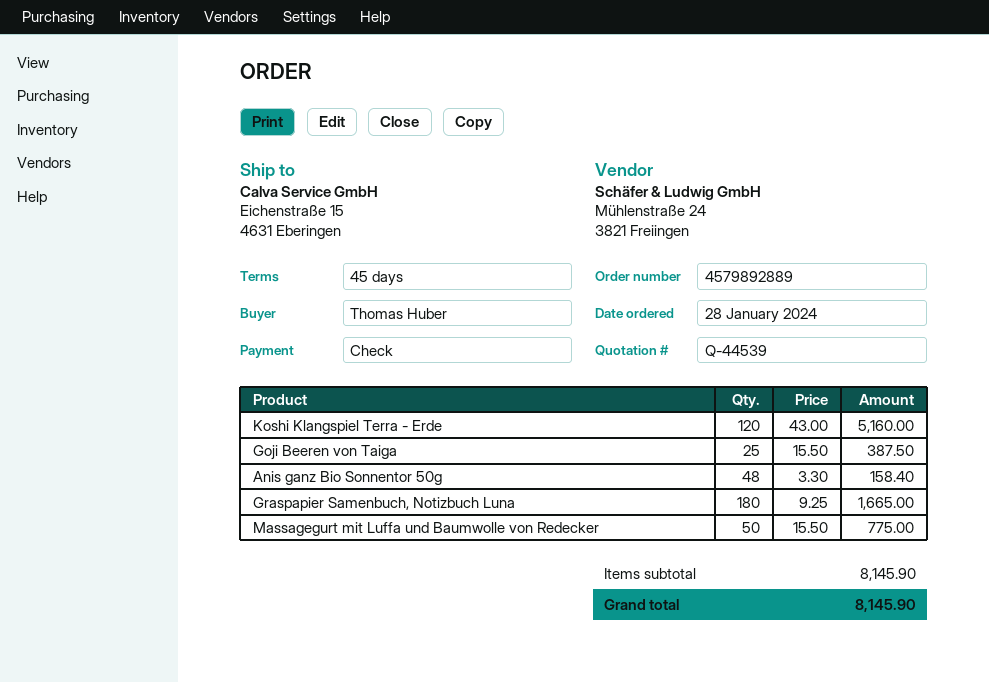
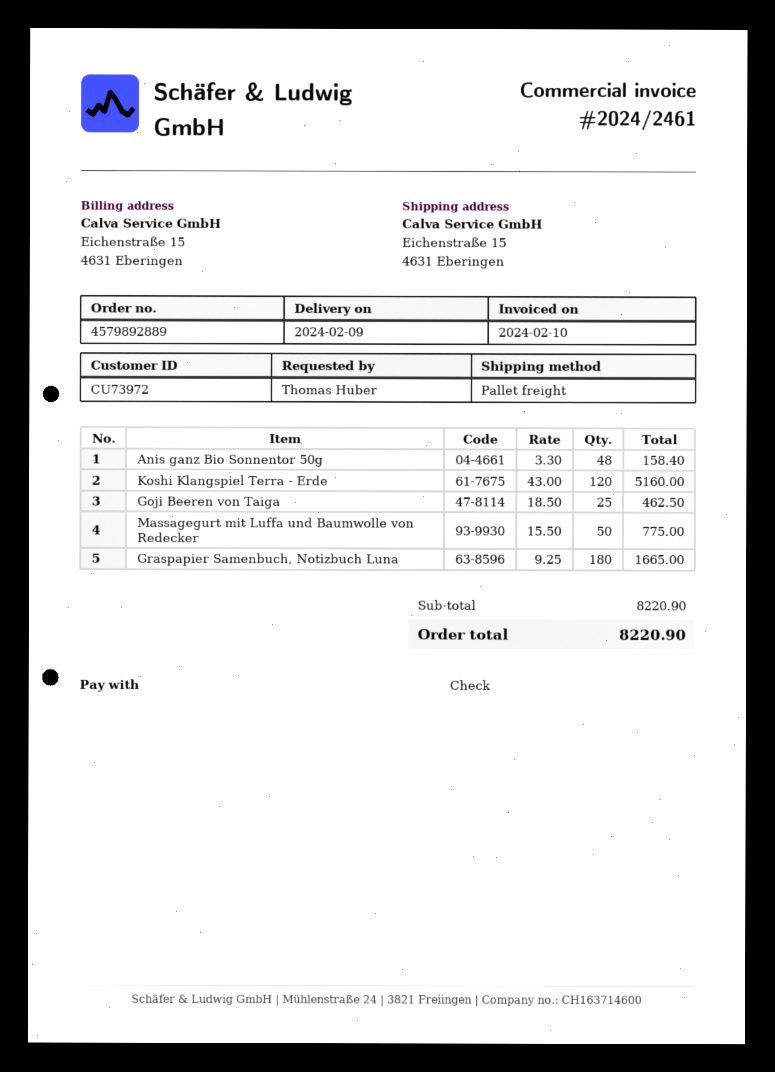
Goji Beeren von Taiga: 25 x 15.50 = 387.50 -> 25 x 18.50 = 462.50
subtotal: 8145.90 -> 8220.90
total: 8145.90 -> 8220.90

